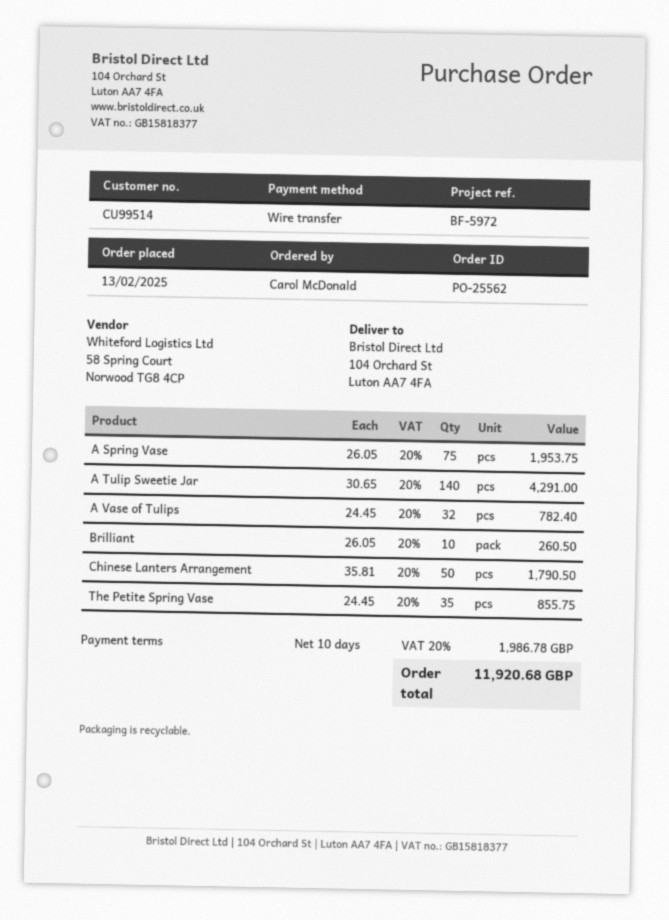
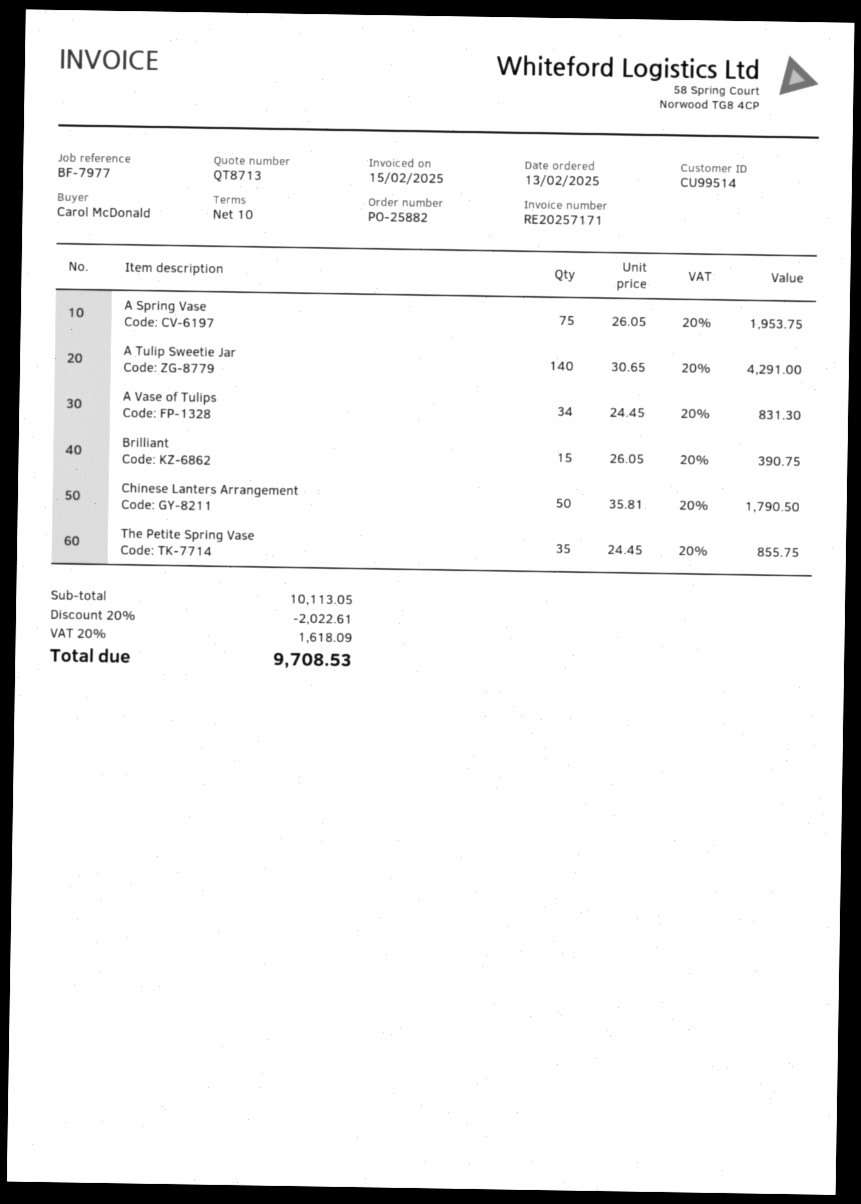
order number: PO-25562 -> PO-25882
reference: BF-5972 -> BF-7977
A Vase of Tulips: 32 x 24.45 = 782.40 -> 34 x 24.45 = 831.30
Brilliant: 10 x 26.05 = 260.50 -> 15 x 26.05 = 390.75
discount: none -> 20% = 2022.61
tax: 20% = 1986.78 -> 20% = 1618.09
total: 11920.68 -> 9708.53

